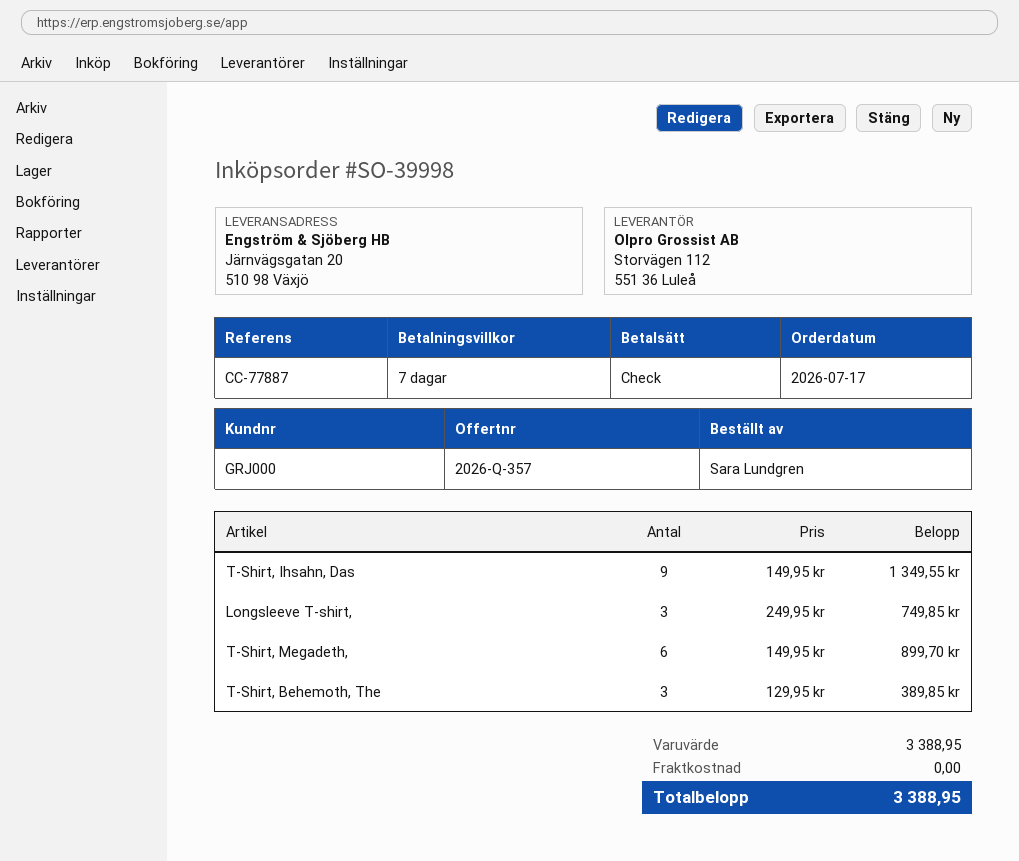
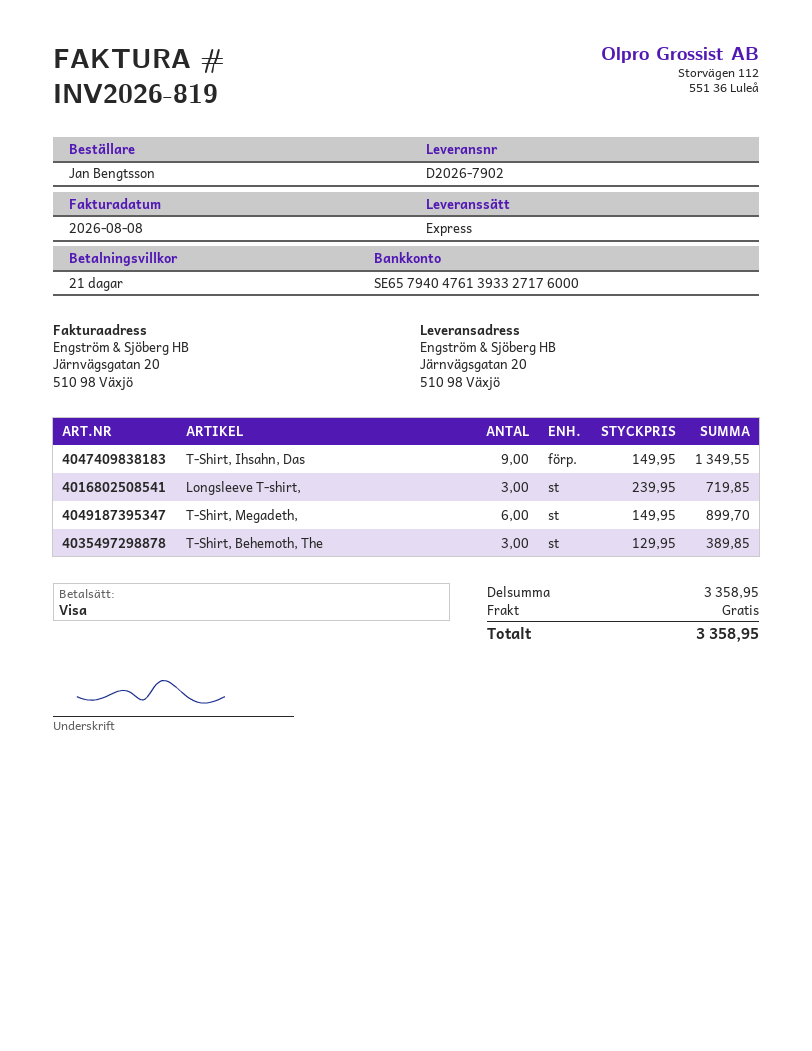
payment terms: 7 days -> 21 days
ordered by: Sara Lundgren -> Jan Bengtsson
payment method: cheque -> Visa
Longsleeve T-shirt,: 3 x 249.95 = 749.85 -> 3 x 239.95 = 719.85
subtotal: 3388.95 -> 3358.95
total: 3388.95 -> 3358.95

